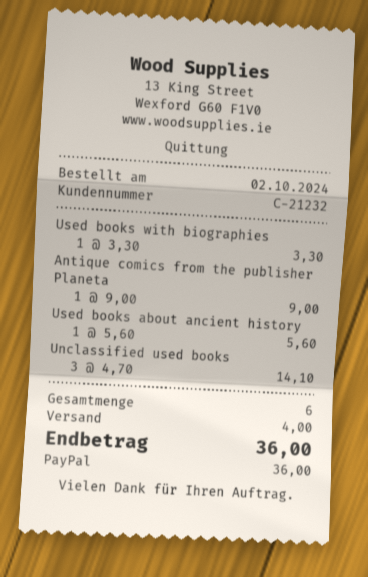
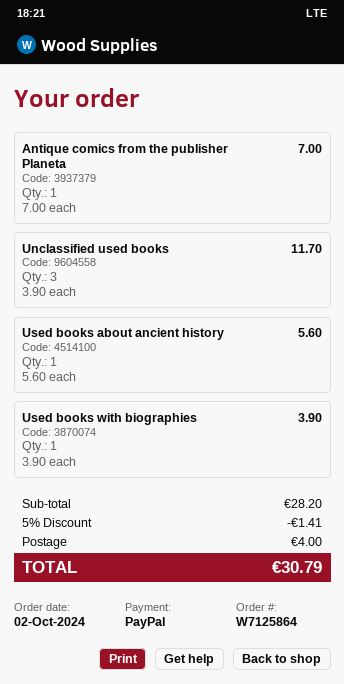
Used books with biographies: 1 x 3.30 = 3.30 -> 1 x 3.90 = 3.90
Antique comics from the publisher Planeta: 1 x 9.00 = 9.00 -> 1 x 7.00 = 7.00
Unclassified used books: 3 x 4.70 = 14.10 -> 3 x 3.90 = 11.70
discount: none -> 5% = 1.41
total: 36.00 -> 30.79

